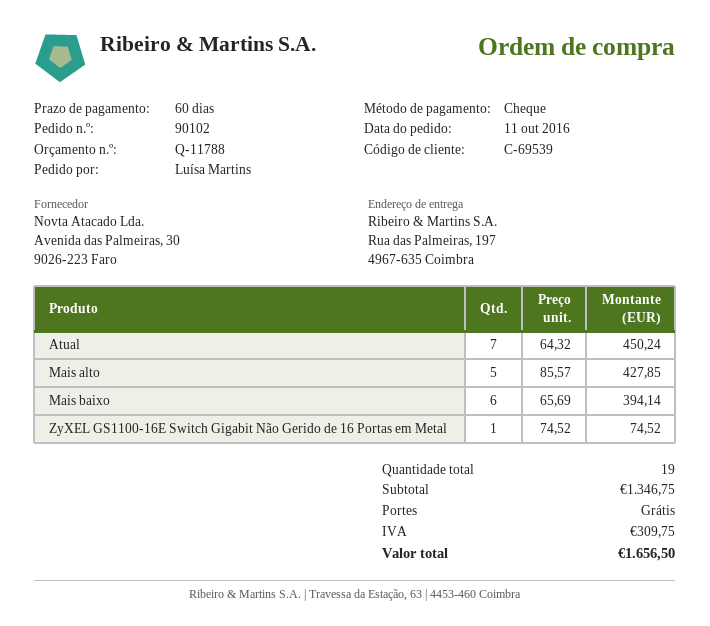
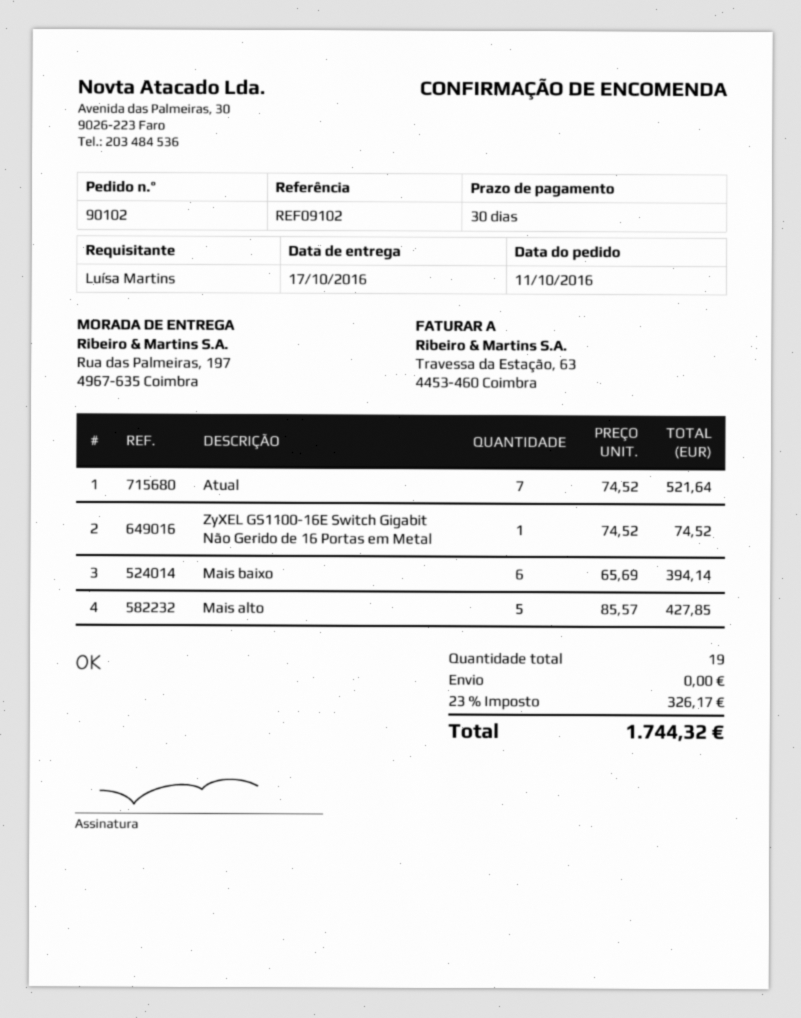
payment terms: 60 days -> 30 days
Atual: 7 x 64.32 = 450.24 -> 7 x 74.52 = 521.64
tax: 309.75 -> 326.17
total: 1656.50 -> 1744.32

